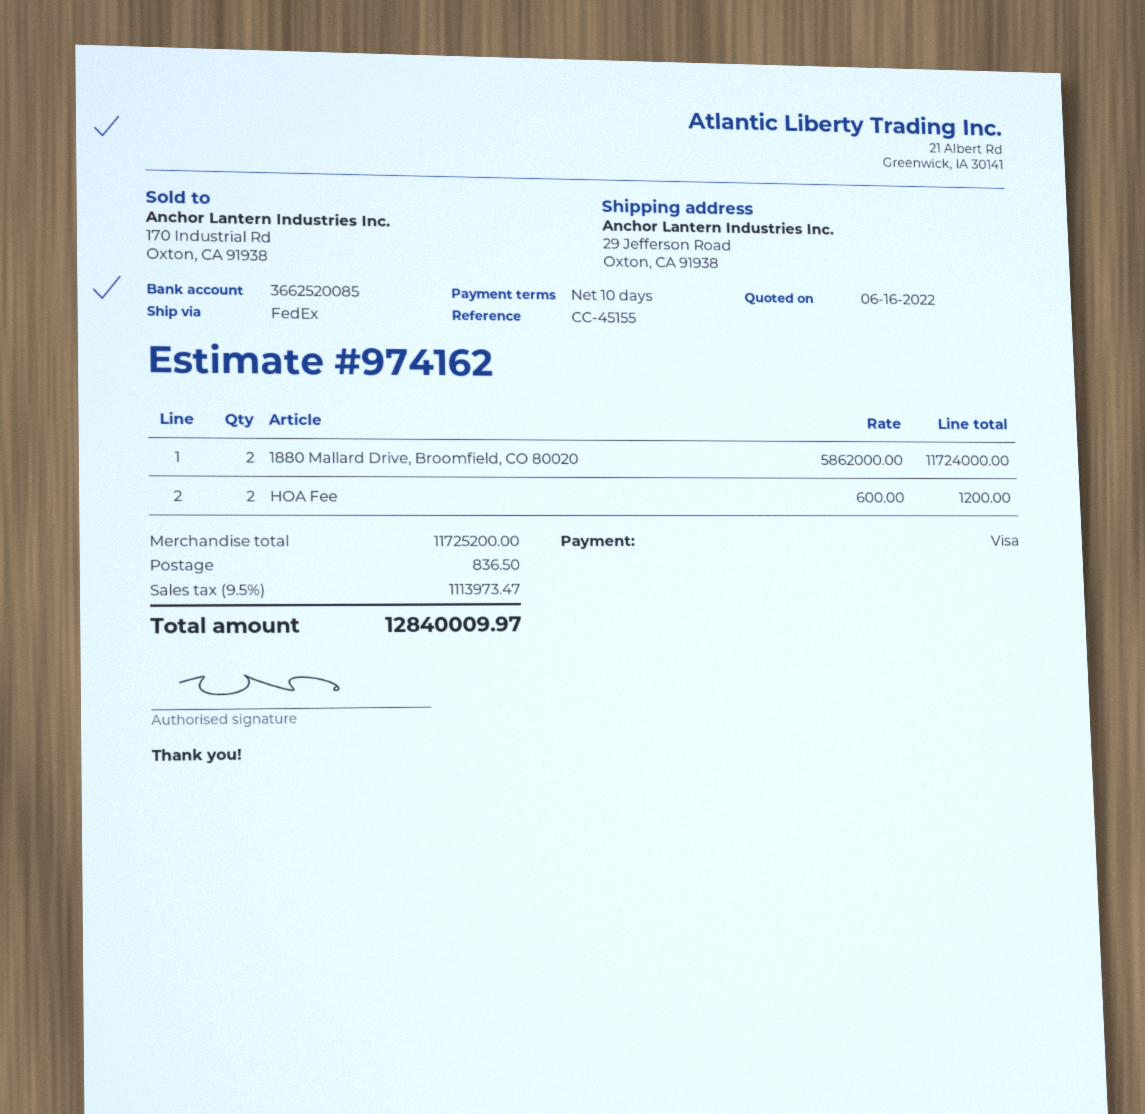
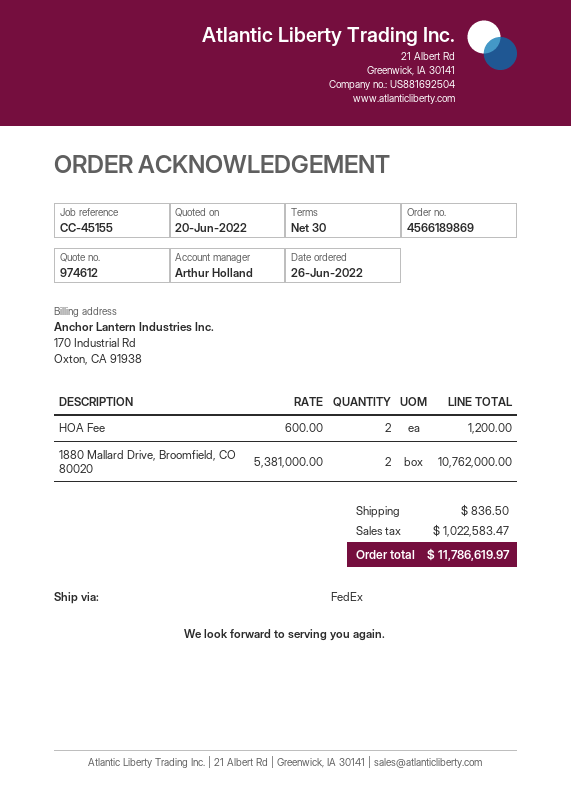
quote number: 974162 -> 974612
quote date: 2022-06-16 -> 2022-06-20
payment terms: 10 days -> 30 days
1880 Mallard Drive, Broomfield, CO 80020: 2 x 5862000.00 = 11724000.00 -> 2 x 5381000.00 = 10762000.00
tax: 1113973.47 -> 1022583.47
total: 12840009.97 -> 11786619.97

